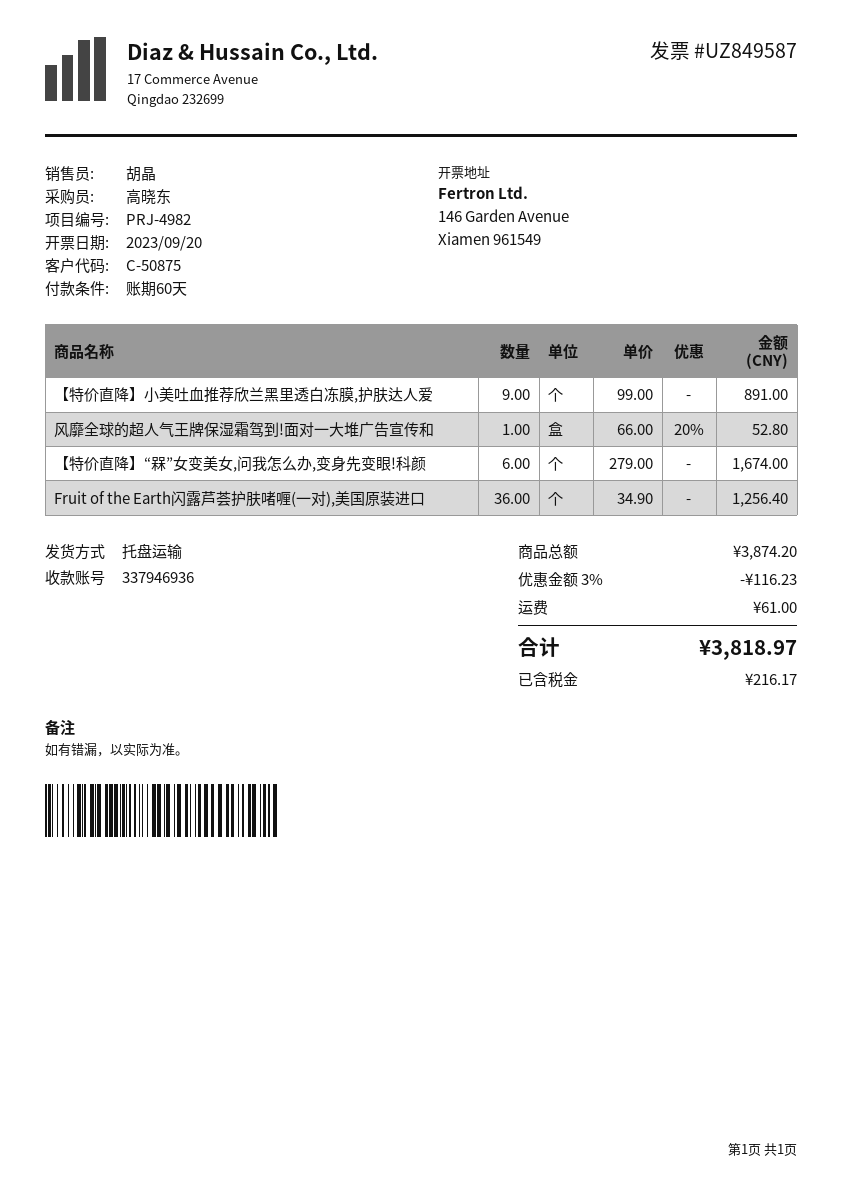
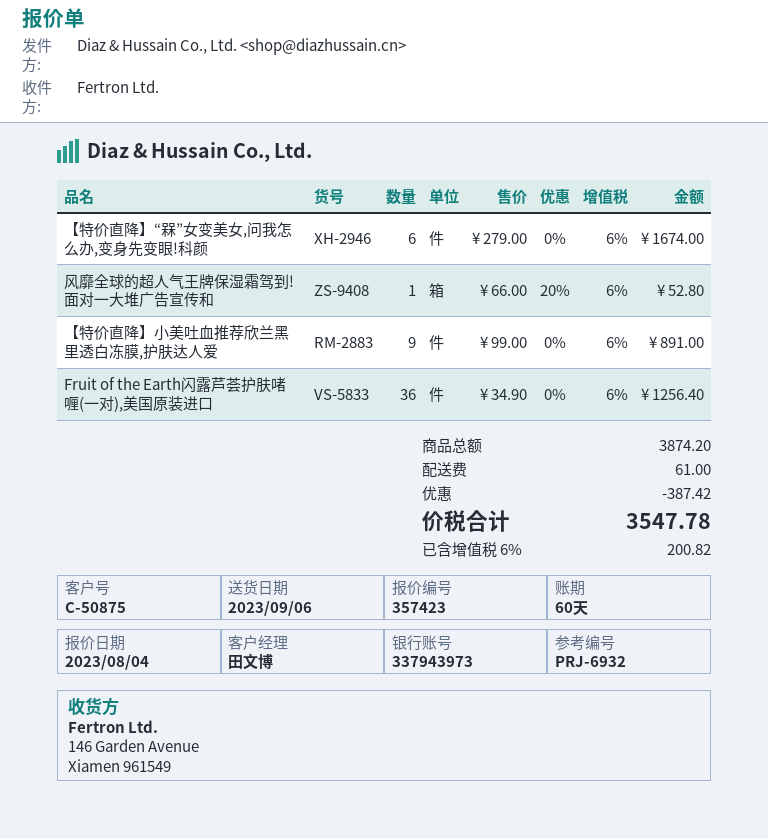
reference: PRJ-4982 -> PRJ-6932
sales rep: 胡晶 -> 田文博
bank account: 337946936 -> 337943973
discount: 116.23 -> 387.42
tax: 216.17 -> 200.82
total: 3818.97 -> 3547.78

